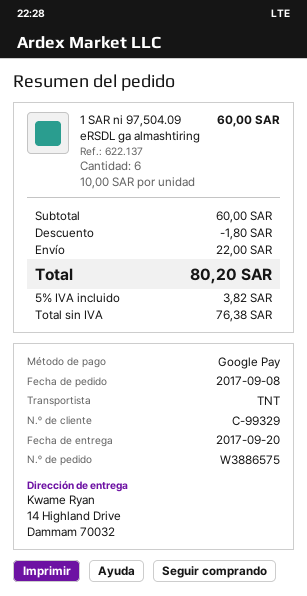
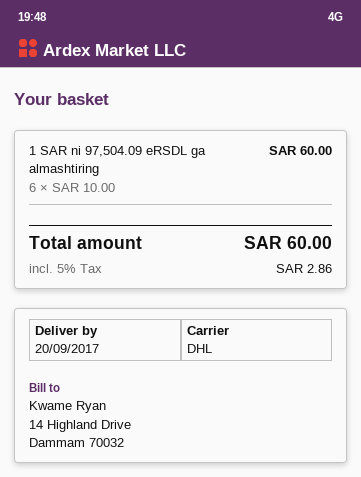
shipping method: TNT -> DHL
discount: 1.80 -> none
shipping: 22.00 -> none
tax: 5% = 3.82 -> 5% = 2.86
total: 80.20 -> 60.00

